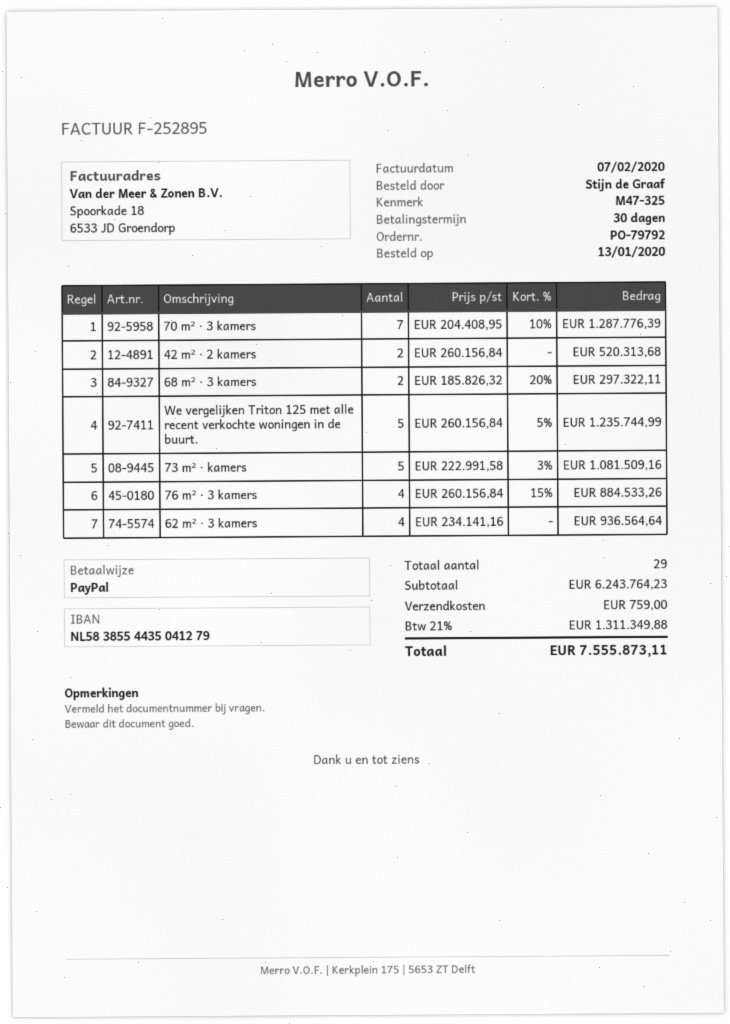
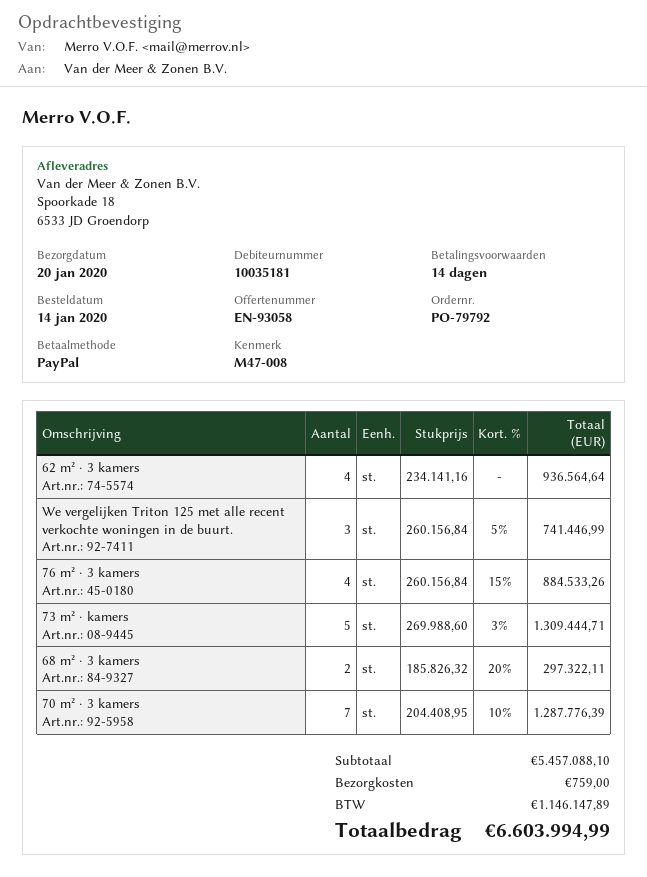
order date: 2020-01-13 -> 2020-01-14
payment terms: 30 days -> 14 days
reference: M47-325 -> M47-008
42 m² · 2 kamers: 2 x 260156.84 = 520313.68 -> none
We vergelijken Triton 125 met alle recent verkochte woningen in de buurt.: 5 x 260156.84 - 5% = 1235744.99 -> 3 x 260156.84 - 5% = 741446.99
73 m² · kamers: 5 x 222991.58 - 3% = 1081509.16 -> 5 x 269988.60 - 3% = 1309444.71
subtotal: 6243764.23 -> 5457088.10
tax: 1311349.88 -> 1146147.89
total: 7555873.11 -> 6603994.99

